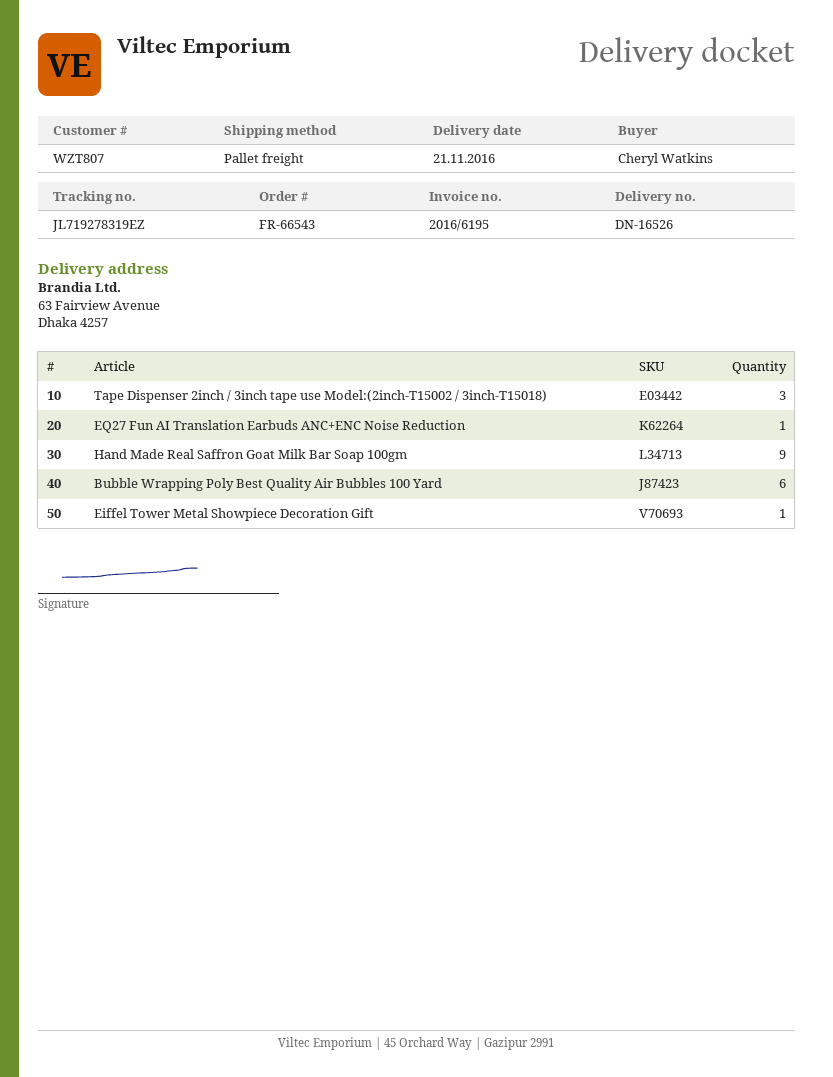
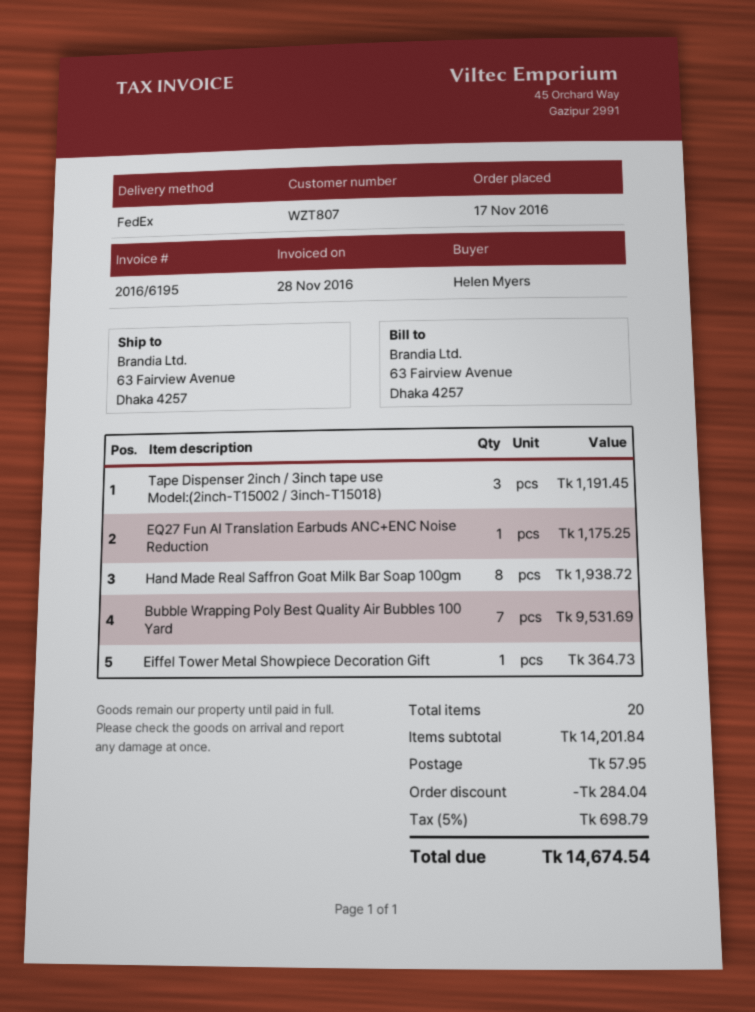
ordered by: Cheryl Watkins -> Helen Myers
shipping method: pallet freight -> FedEx
Hand Made Real Saffron Goat Milk Bar Soap 100gm: 9 -> 8
Bubble Wrapping Poly Best Quality Air Bubbles 100 Yard: 6 -> 7

